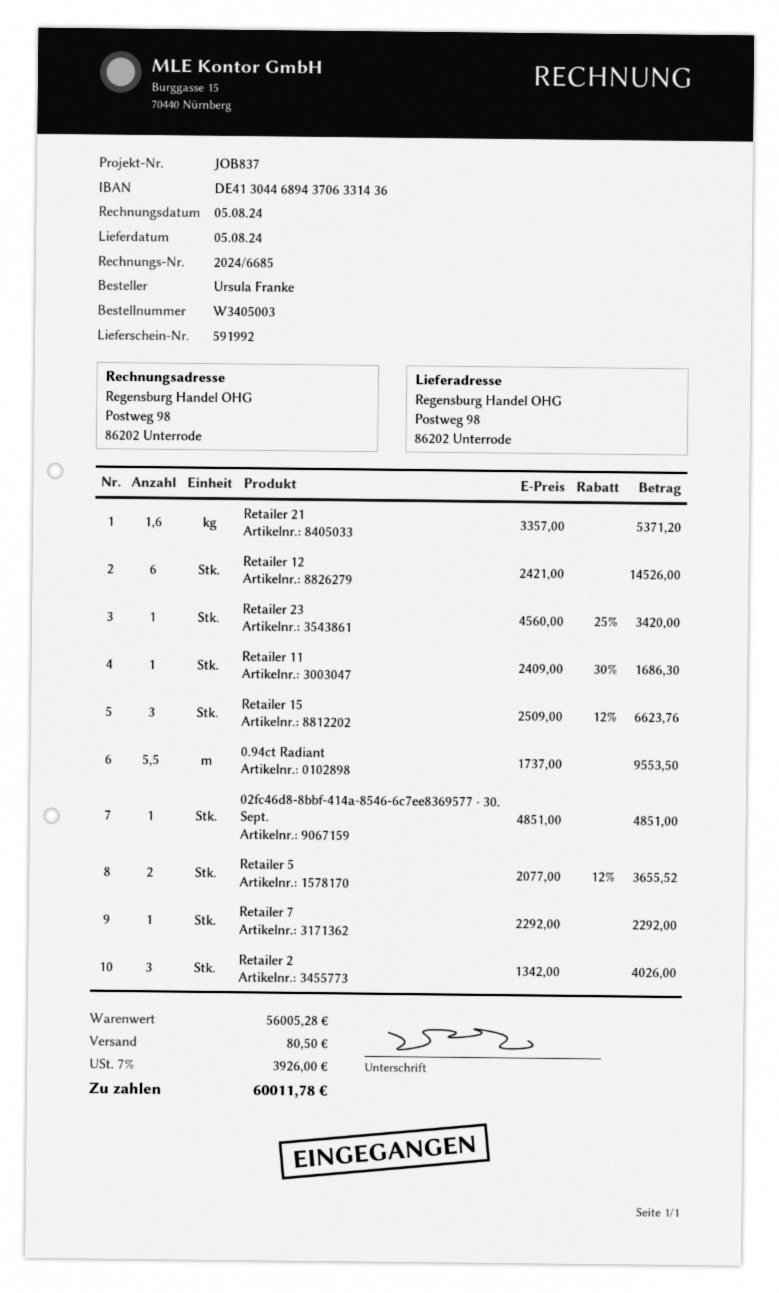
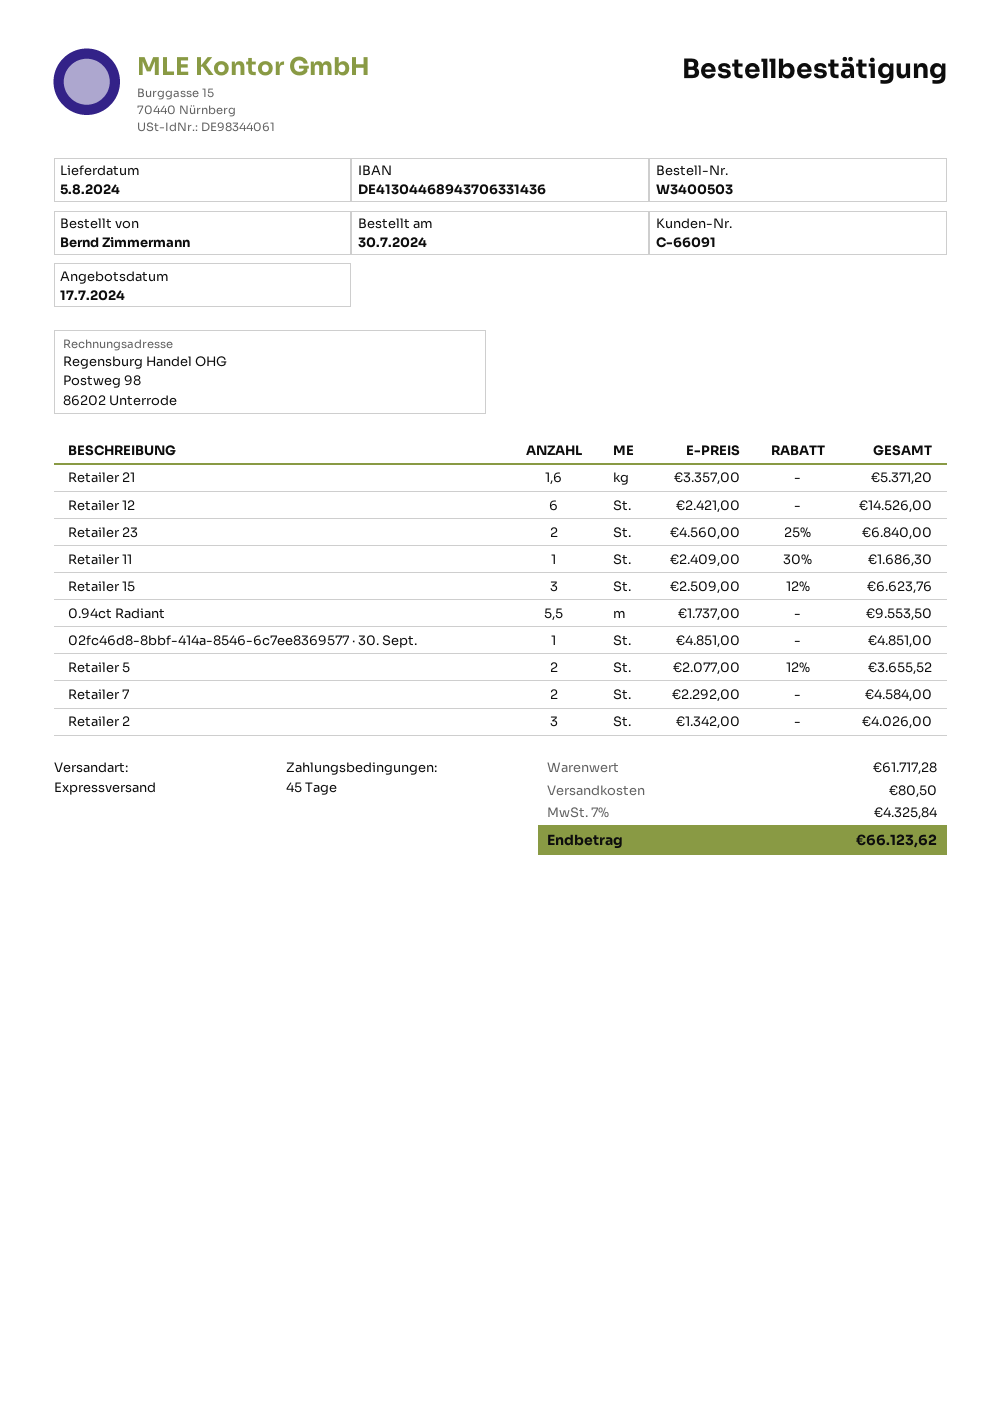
order number: W3405003 -> W3400503
ordered by: Ursula Franke -> Bernd Zimmermann
Retailer 23: 1 x 4560.00 - 25% = 3420.00 -> 2 x 4560.00 - 25% = 6840.00
Retailer 7: 1 x 2292.00 = 2292.00 -> 2 x 2292.00 = 4584.00
subtotal: 56005.28 -> 61717.28
tax: 7% = 3926.00 -> 7% = 4325.84
total: 60011.78 -> 66123.62

